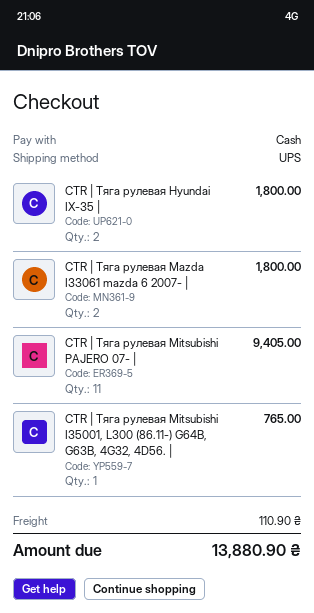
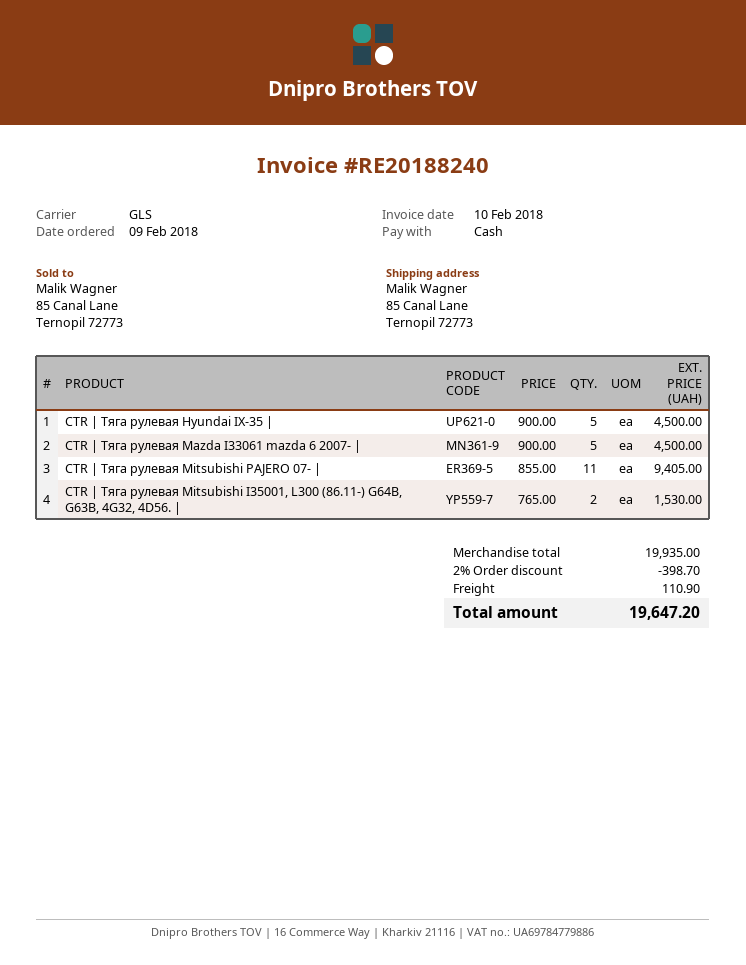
shipping method: UPS -> GLS
CTR | Тяга рулевая Hyundai IX-35 |: 2 for 1800.00 -> 5 for 4500.00
CTR | Тяга рулевая Mazda I33061 mazda 6 2007- |: 2 for 1800.00 -> 5 for 4500.00
CTR | Тяга рулевая Mitsubishi I35001, L300 (86.11-) G64B, G63B, 4G32, 4D56. |: 1 for 765.00 -> 2 for 1530.00
discount: none -> 2% = 398.70
total: 13880.90 -> 19647.20

